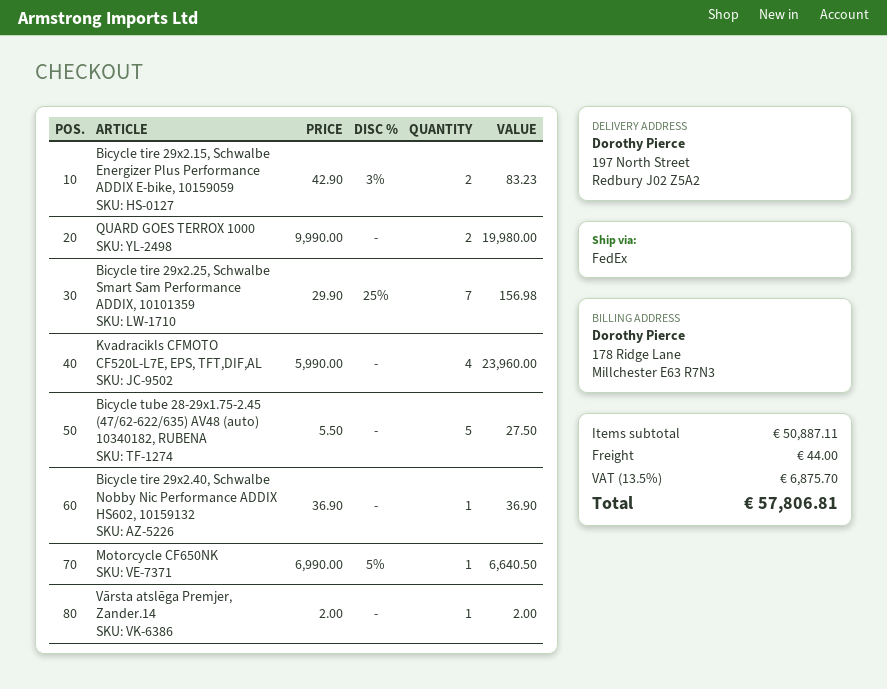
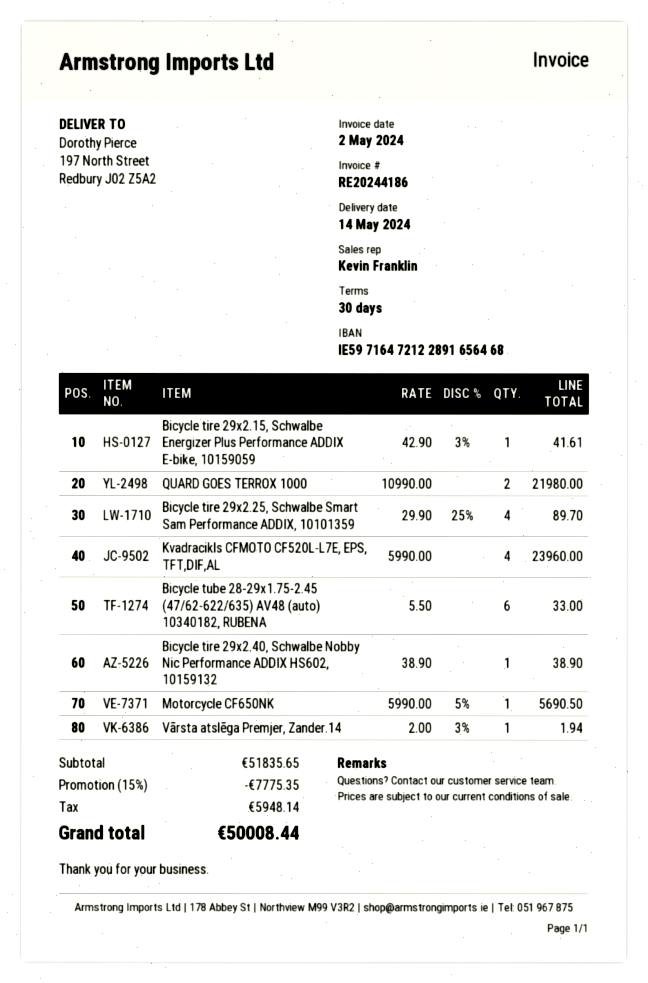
Bicycle tire 29x2.15, Schwalbe Energizer Plus Performance ADDIX E-bike, 10159059: 2 x 42.90 - 3% = 83.23 -> 1 x 42.90 - 3% = 41.61
QUARD GOES TERROX 1000: 2 x 9990.00 = 19980.00 -> 2 x 10990.00 = 21980.00
Bicycle tire 29x2.25, Schwalbe Smart Sam Performance ADDIX, 10101359: 7 x 29.90 - 25% = 156.98 -> 4 x 29.90 - 25% = 89.70
Bicycle tube 28-29x1.75-2.45 (47/62-622/635) AV48 (auto) 10340182, RUBENA: 5 x 5.50 = 27.50 -> 6 x 5.50 = 33.00
Bicycle tire 29x2.40, Schwalbe Nobby Nic Performance ADDIX HS602, 10159132: 1 x 36.90 = 36.90 -> 1 x 38.90 = 38.90
Motorcycle CF650NK: 1 x 6990.00 - 5% = 6640.50 -> 1 x 5990.00 - 5% = 5690.50
Vārsta atslēga Premjer, Zander.14: 1 x 2.00 = 2.00 -> 1 x 2.00 - 3% = 1.94
subtotal: 50887.11 -> 51835.65
discount: none -> 15% = 7775.35
shipping: 44.00 -> none
tax: 6875.70 -> 5948.14
total: 57806.81 -> 50008.44

